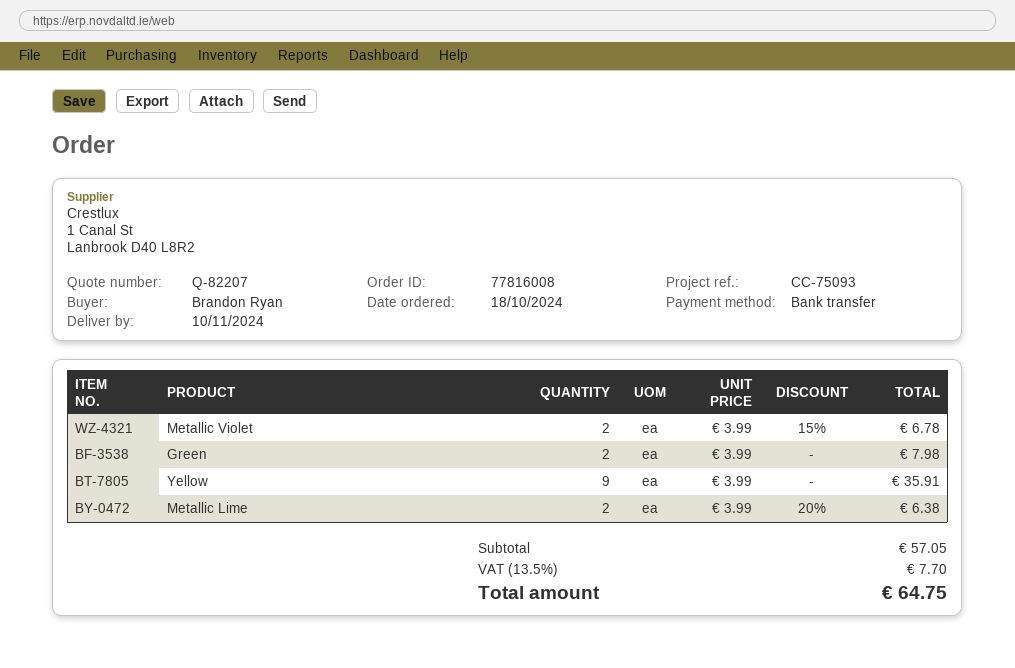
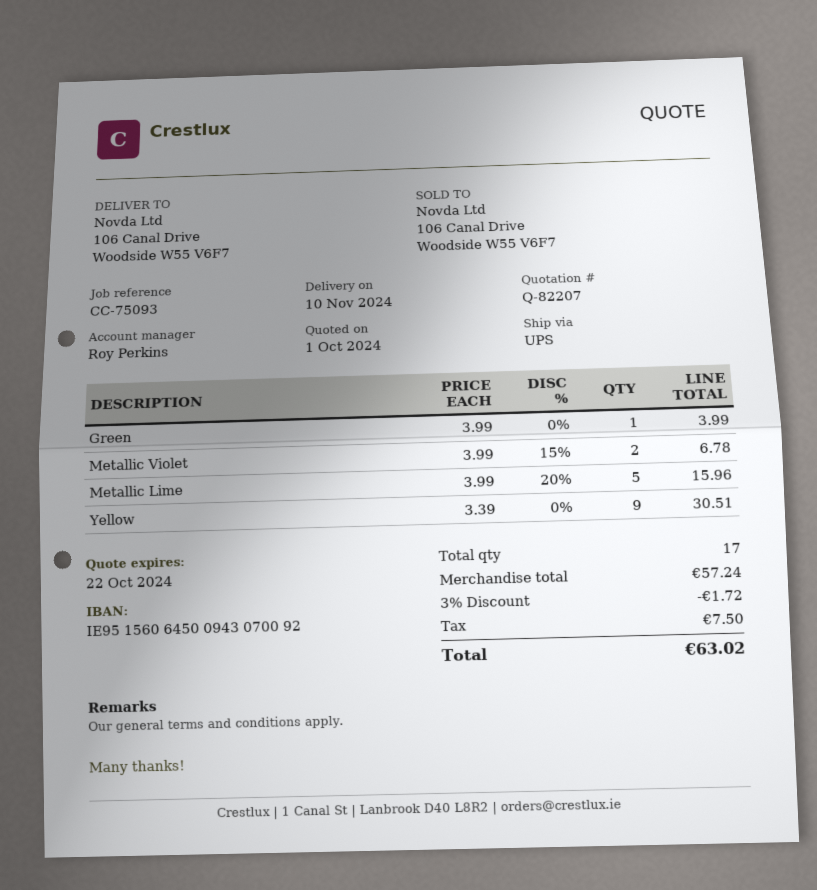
Green: 2 x 3.99 = 7.98 -> 1 x 3.99 = 3.99
Yellow: 9 x 3.99 = 35.91 -> 9 x 3.39 = 30.51
Metallic Lime: 2 x 3.99 - 20% = 6.38 -> 5 x 3.99 - 20% = 15.96
subtotal: 57.05 -> 57.24
discount: none -> 3% = 1.72
tax: 7.70 -> 7.50
total: 64.75 -> 63.02

